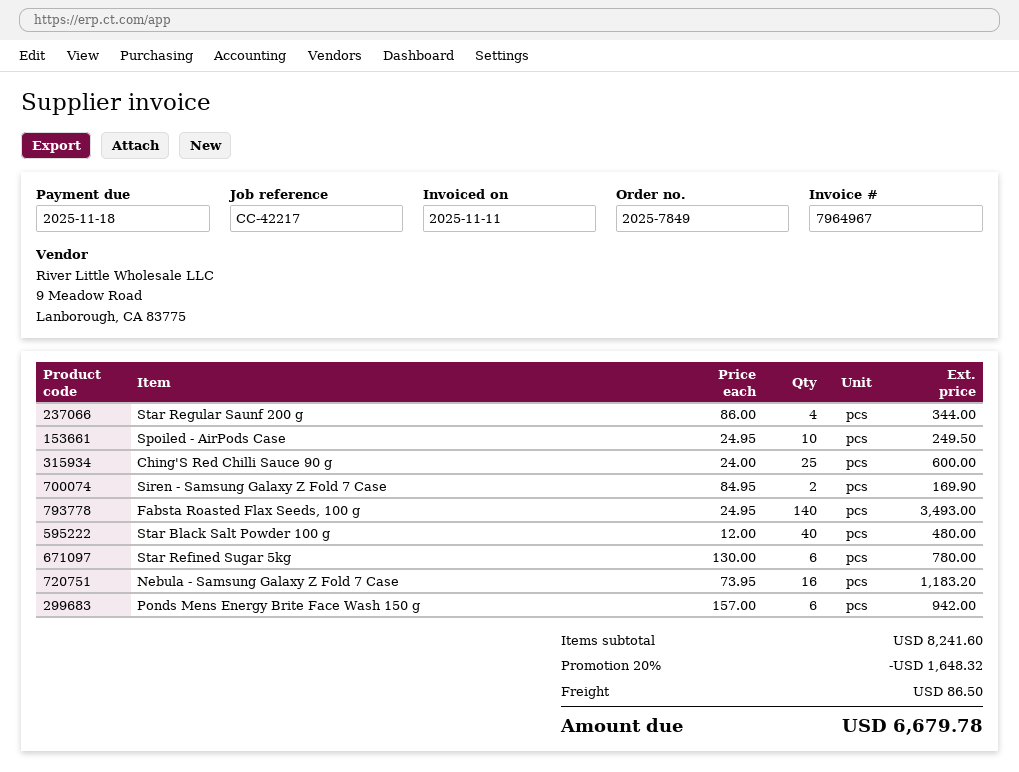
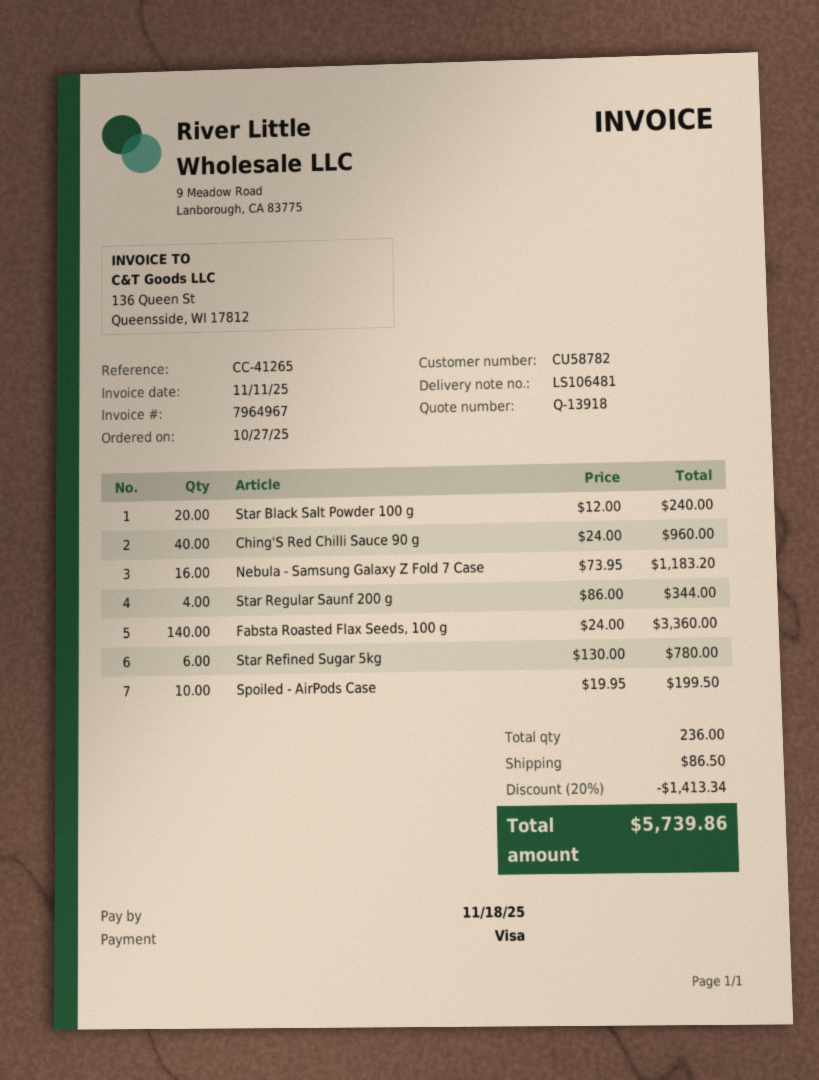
reference: CC-42217 -> CC-41265
Spoiled - AirPods Case: 10 x 24.95 = 249.50 -> 10 x 19.95 = 199.50
Ching'S Red Chilli Sauce 90 g: 25 x 24.00 = 600.00 -> 40 x 24.00 = 960.00
Siren - Samsung Galaxy Z Fold 7 Case: 2 x 84.95 = 169.90 -> none
Fabsta Roasted Flax Seeds, 100 g: 140 x 24.95 = 3493.00 -> 140 x 24.00 = 3360.00
Star Black Salt Powder 100 g: 40 x 12.00 = 480.00 -> 20 x 12.00 = 240.00
Ponds Mens Energy Brite Face Wash 150 g: 6 x 157.00 = 942.00 -> none
discount: 20% = 1648.32 -> 20% = 1413.34
total: 6679.78 -> 5739.86

